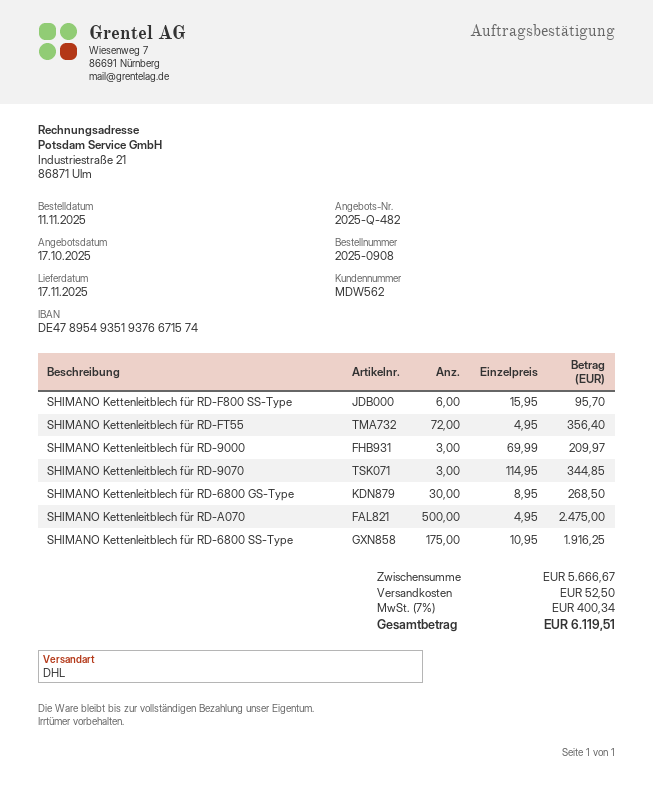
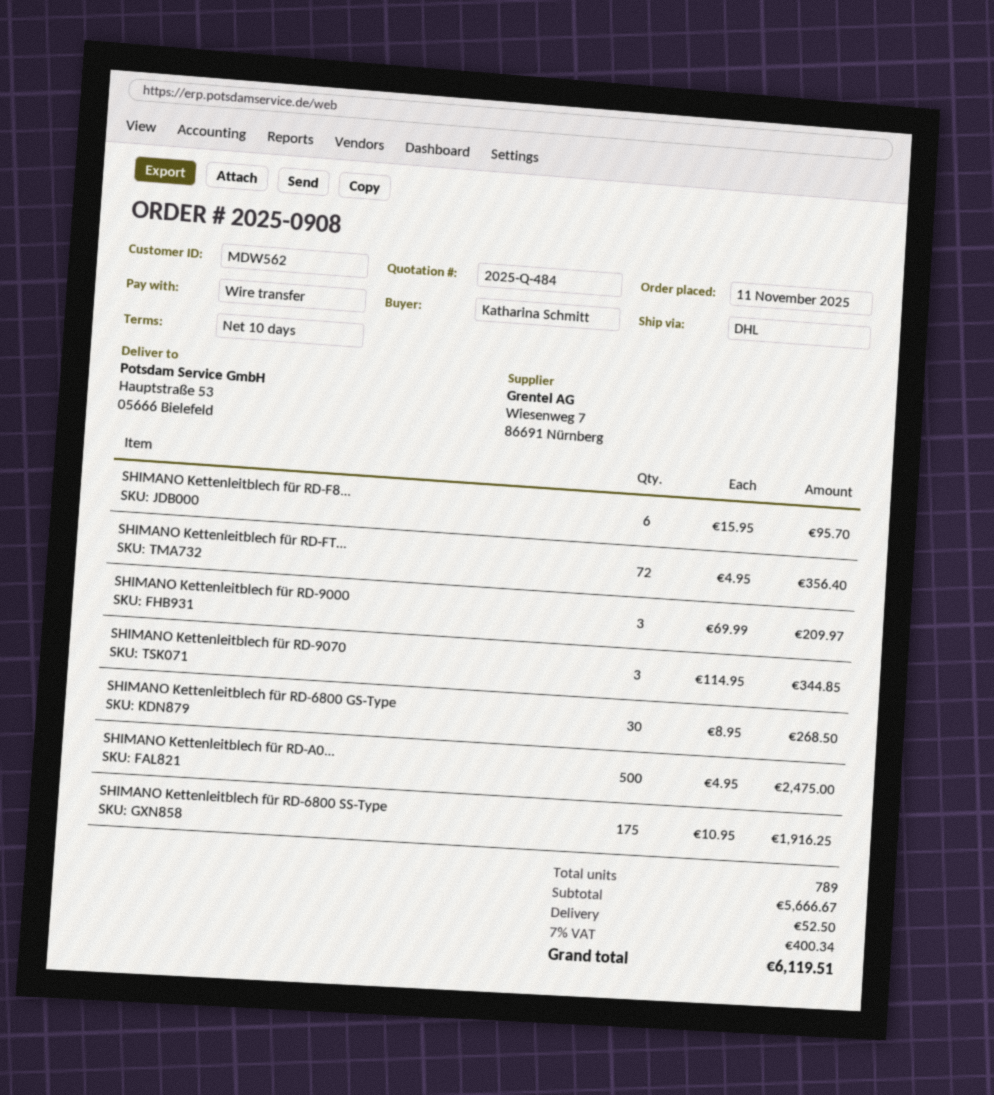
quote number: 2025-Q-482 -> 2025-Q-484

